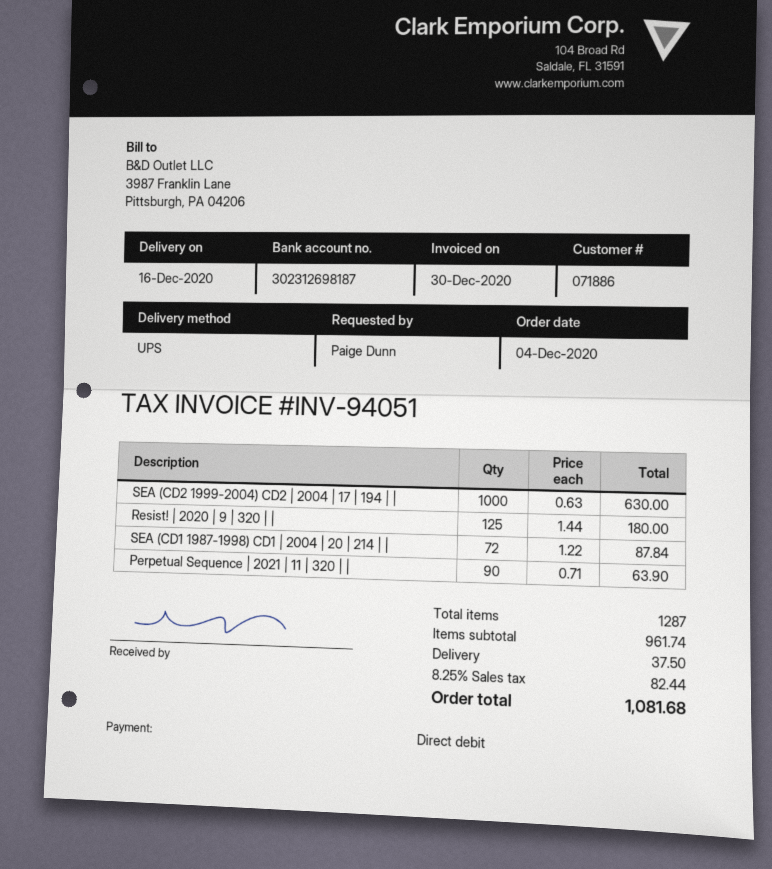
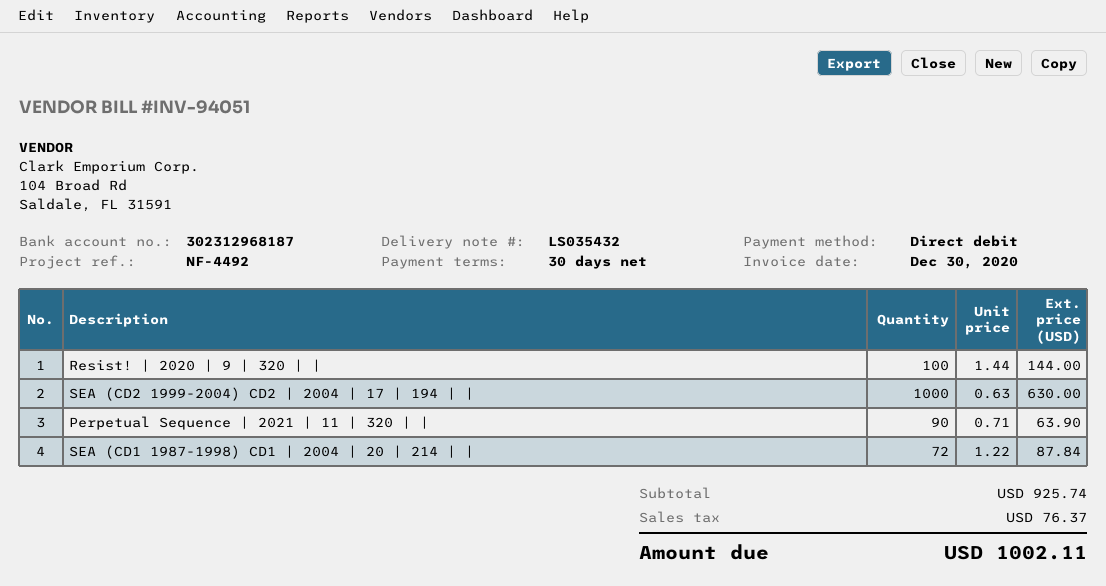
bank account: 302312698187 -> 302312968187
Resist! | 2020 | 9 | 320 | |: 125 x 1.44 = 180.00 -> 100 x 1.44 = 144.00
subtotal: 961.74 -> 925.74
shipping: 37.50 -> none
tax: 82.44 -> 76.37
total: 1081.68 -> 1002.11

